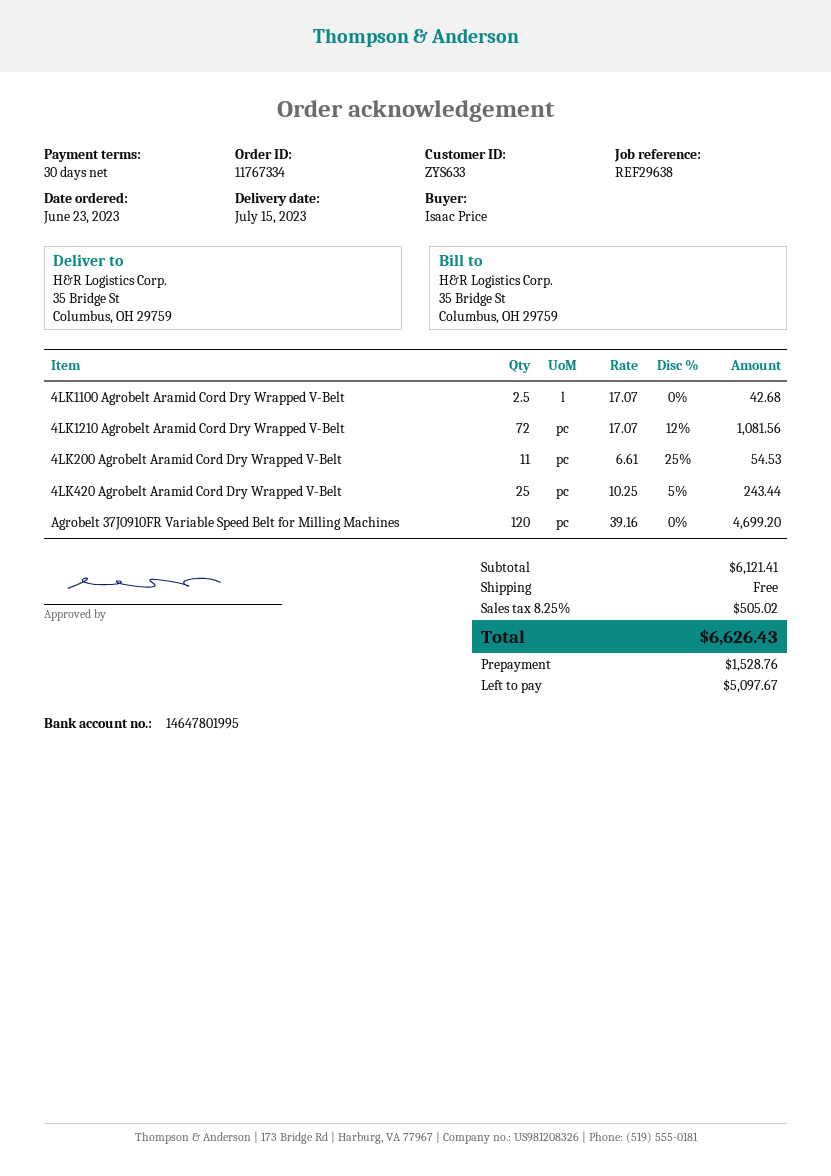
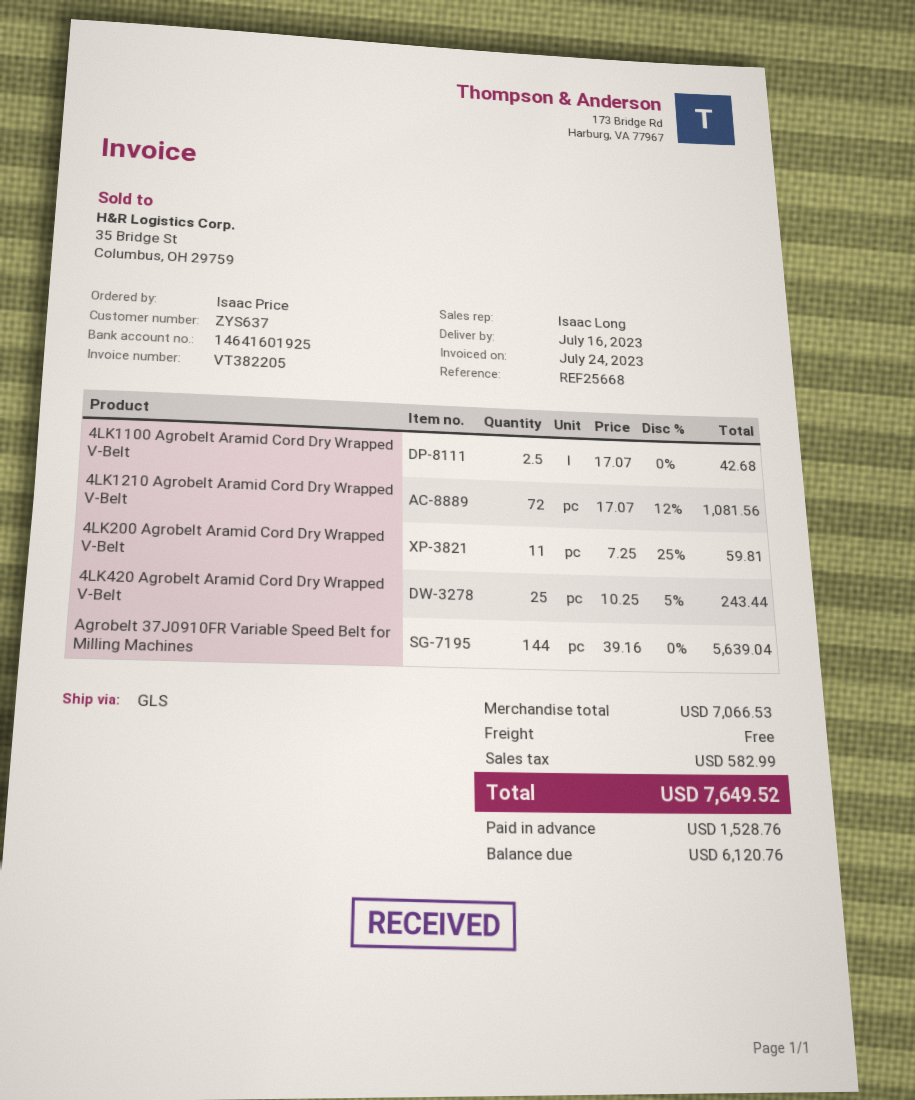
delivery date: 2023-07-15 -> 2023-07-16
customer number: ZYS633 -> ZYS637
reference: REF29638 -> REF25668
bank account: 14647801995 -> 14641601925
4LK200 Agrobelt Aramid Cord Dry Wrapped V-Belt: 11 x 6.61 - 25% = 54.53 -> 11 x 7.25 - 25% = 59.81
Agrobelt 37J0910FR Variable Speed Belt for Milling Machines: 120 x 39.16 = 4699.20 -> 144 x 39.16 = 5639.04
subtotal: 6121.41 -> 7066.53
tax: 505.02 -> 582.99
total: 6626.43 -> 7649.52
balance: 5097.67 -> 6120.76

